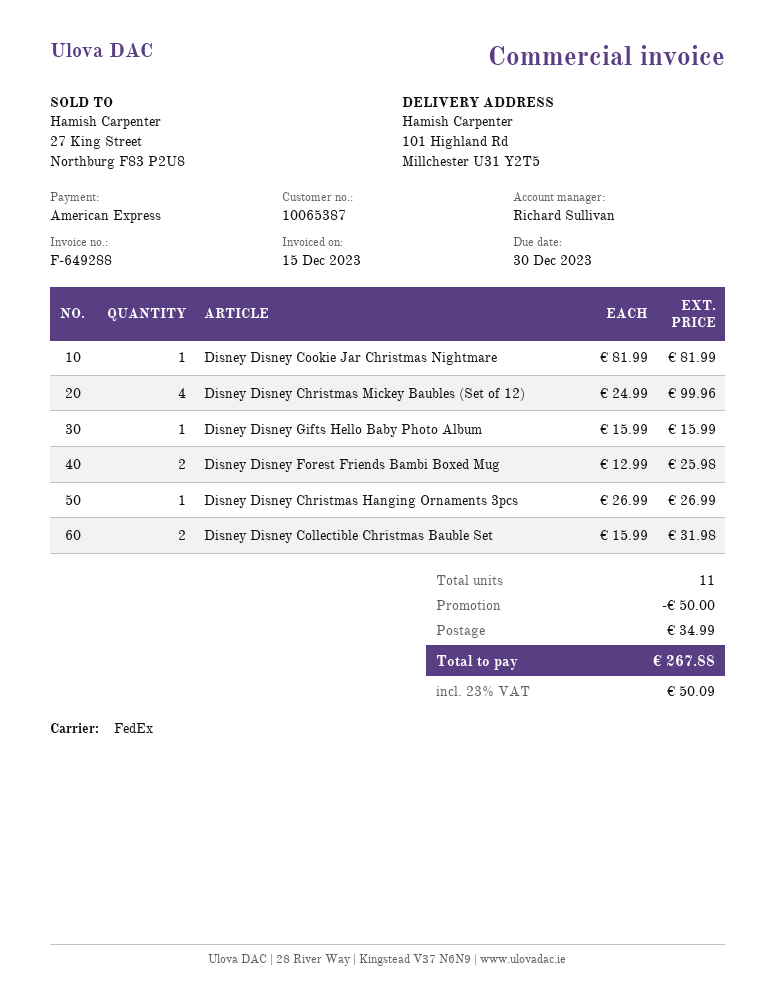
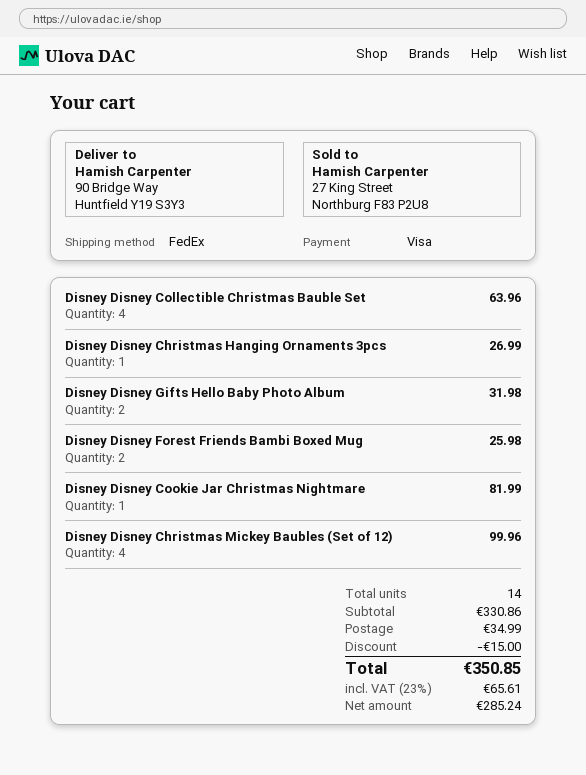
payment method: American Express -> Visa
ship to: 101 Highland Rd, Millchester U31 Y2T5 -> 90 Bridge Way, Huntfield Y19 S3Y3
Disney Disney Gifts Hello Baby Photo Album: 1 for 15.99 -> 2 for 31.98
Disney Disney Collectible Christmas Bauble Set: 2 for 31.98 -> 4 for 63.96
total quantity: 11 -> 14
discount: 50.00 -> 15.00
tax: 23% = 50.09 -> 23% = 65.61
total: 267.88 -> 350.85

